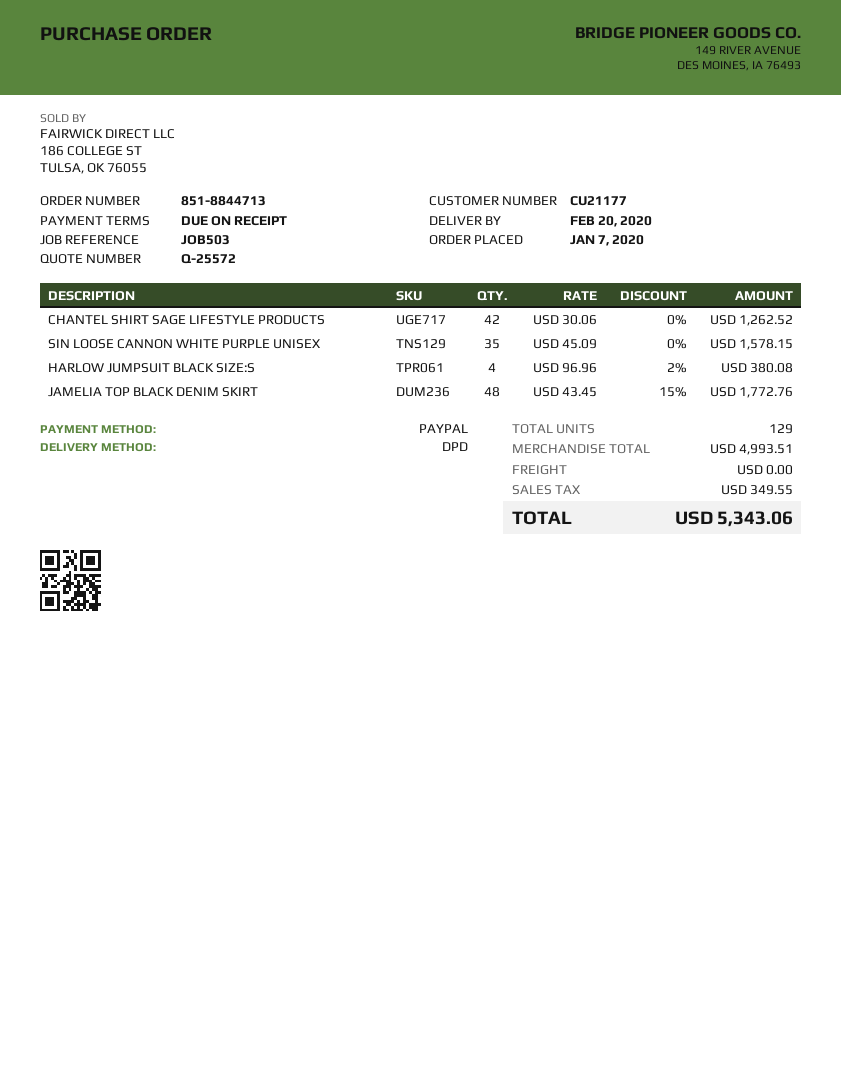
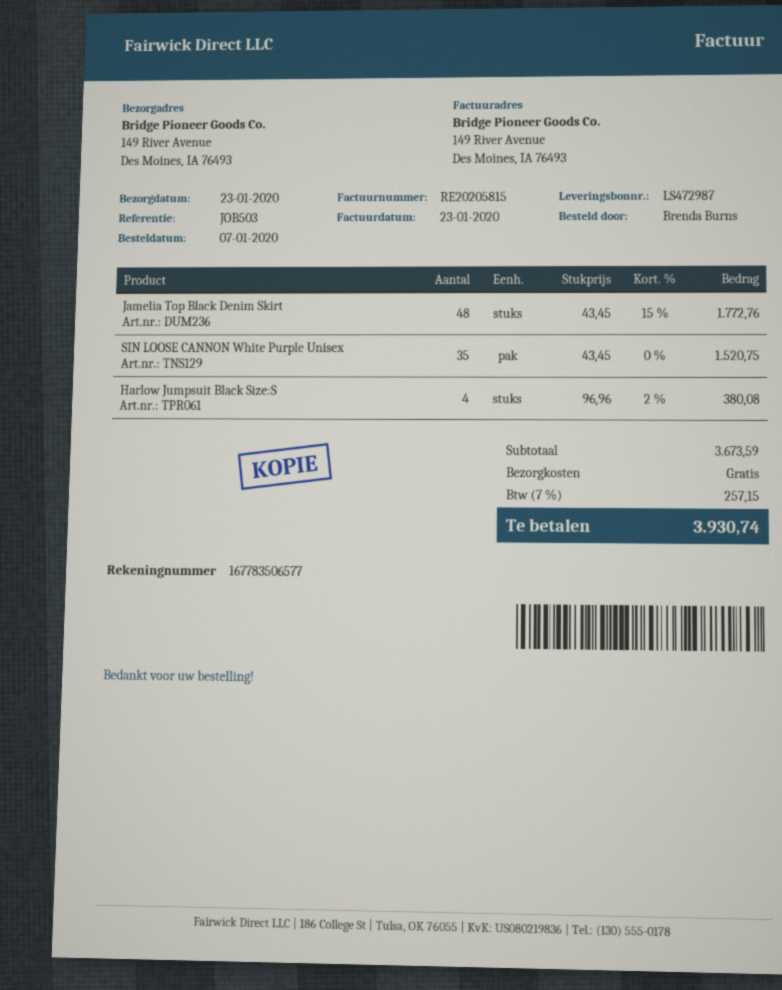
delivery date: 2020-02-20 -> 2020-01-23
CHANTEL SHIRT SAGE LIFESTYLE PRODUCTS: 42 x 30.06 = 1262.52 -> none
SIN LOOSE CANNON WHITE PURPLE UNISEX: 35 x 45.09 = 1578.15 -> 35 x 43.45 = 1520.75
subtotal: 4993.51 -> 3673.59
tax: 349.55 -> 257.15
total: 5343.06 -> 3930.74

